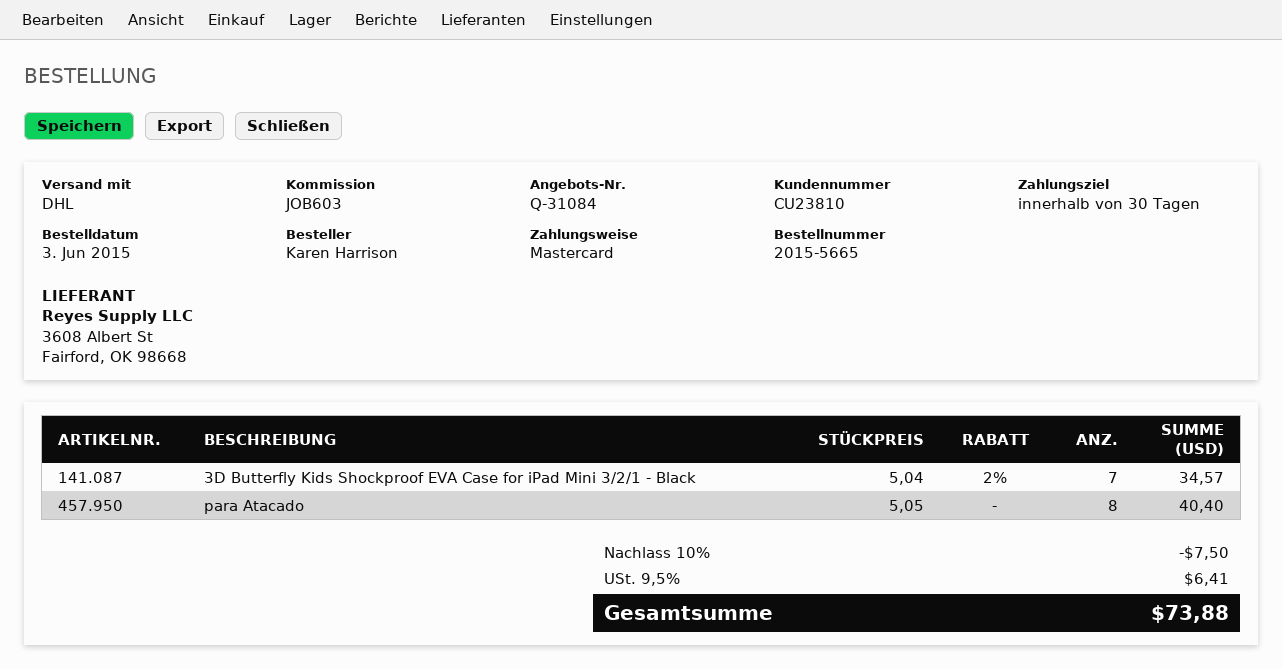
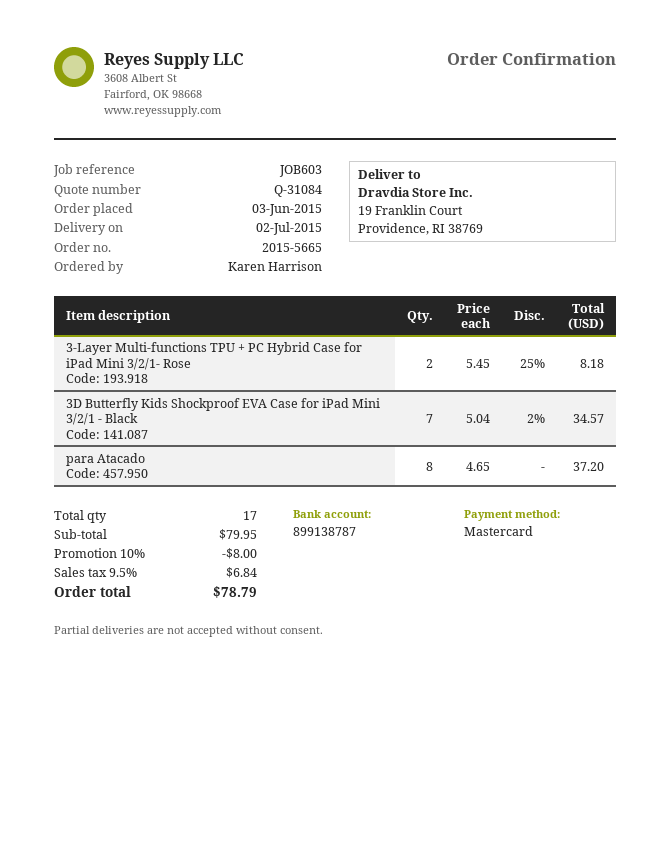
para Atacado: 8 x 5.05 = 40.40 -> 8 x 4.65 = 37.20
3-Layer Multi-functions TPU + PC Hybrid Case for iPad Mini 3/2/1- Rose: none -> 2 x 5.45 - 25% = 8.18
discount: 10% = 7.50 -> 10% = 8.00
tax: 9.5% = 6.41 -> 9.5% = 6.84
total: 73.88 -> 78.79

